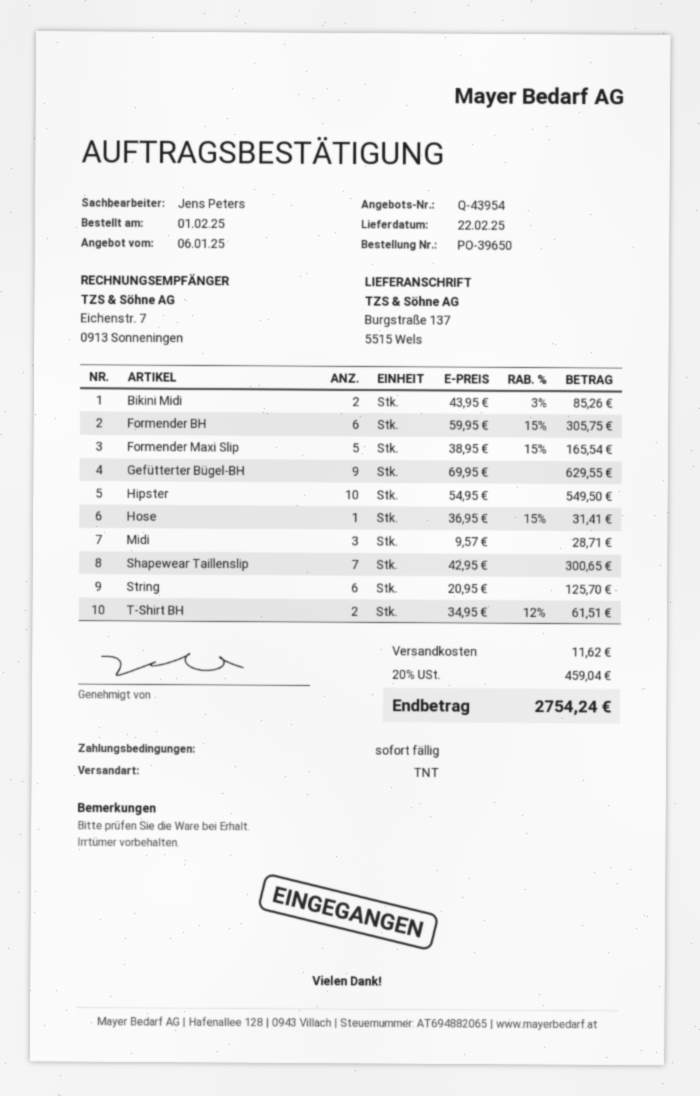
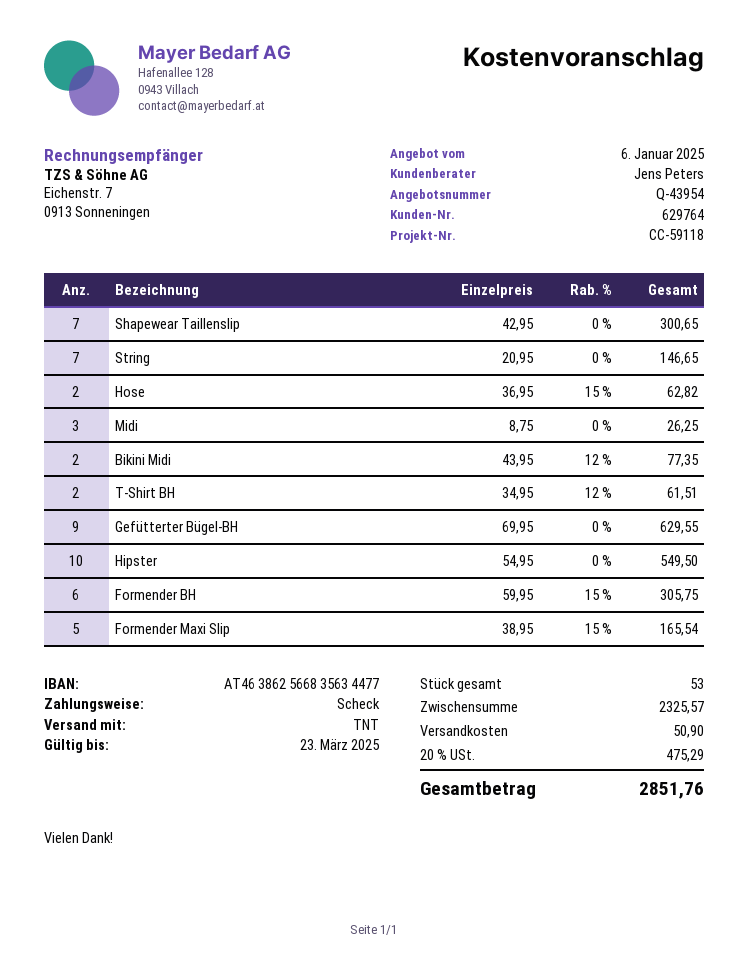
Bikini Midi: 2 x 43.95 - 3% = 85.26 -> 2 x 43.95 - 12% = 77.35
Hose: 1 x 36.95 - 15% = 31.41 -> 2 x 36.95 - 15% = 62.82
Midi: 3 x 9.57 = 28.71 -> 3 x 8.75 = 26.25
String: 6 x 20.95 = 125.70 -> 7 x 20.95 = 146.65
shipping: 11.62 -> 50.90
tax: 20% = 459.04 -> 20% = 475.29
total: 2754.24 -> 2851.76

